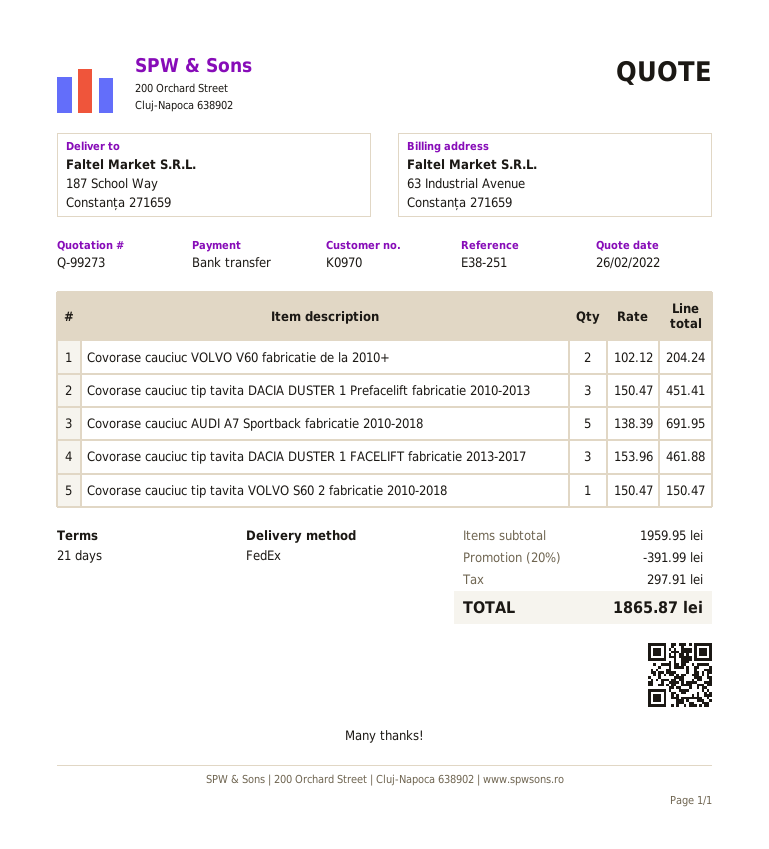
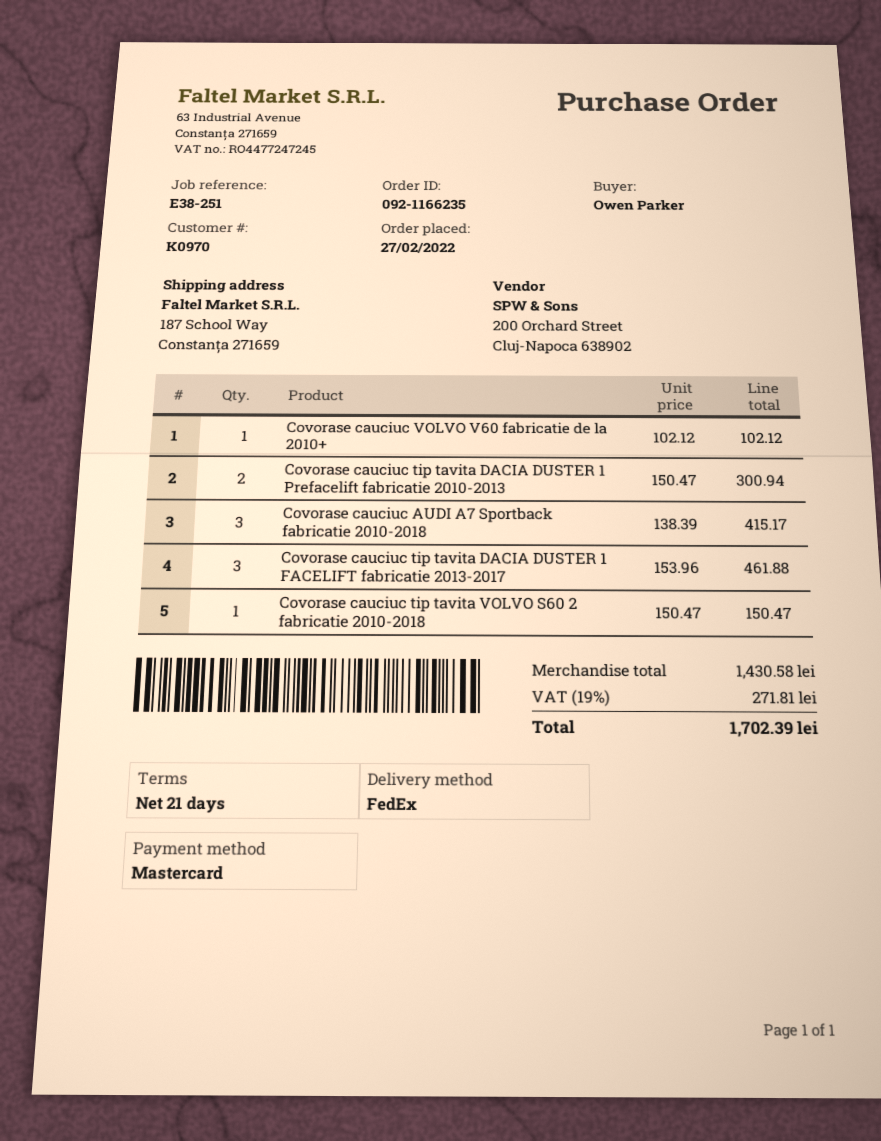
payment method: bank transfer -> Mastercard
Covorase cauciuc VOLVO V60 fabricatie de la 2010+: 2 x 102.12 = 204.24 -> 1 x 102.12 = 102.12
Covorase cauciuc tip tavita DACIA DUSTER 1 Prefacelift fabricatie 2010-2013: 3 x 150.47 = 451.41 -> 2 x 150.47 = 300.94
Covorase cauciuc AUDI A7 Sportback fabricatie 2010-2018: 5 x 138.39 = 691.95 -> 3 x 138.39 = 415.17
subtotal: 1959.95 -> 1430.58
discount: 20% = 391.99 -> none
tax: 297.91 -> 271.81
total: 1865.87 -> 1702.39

